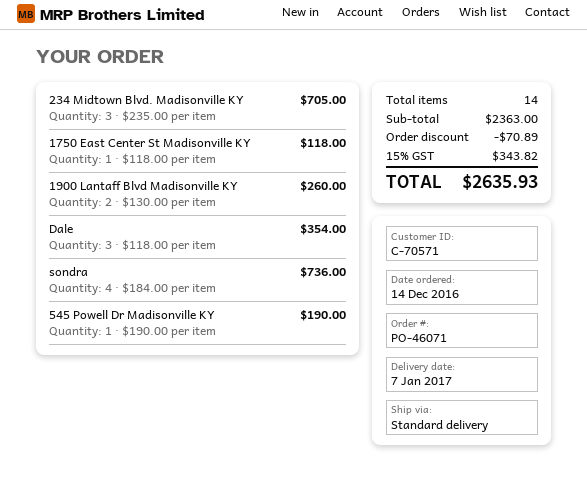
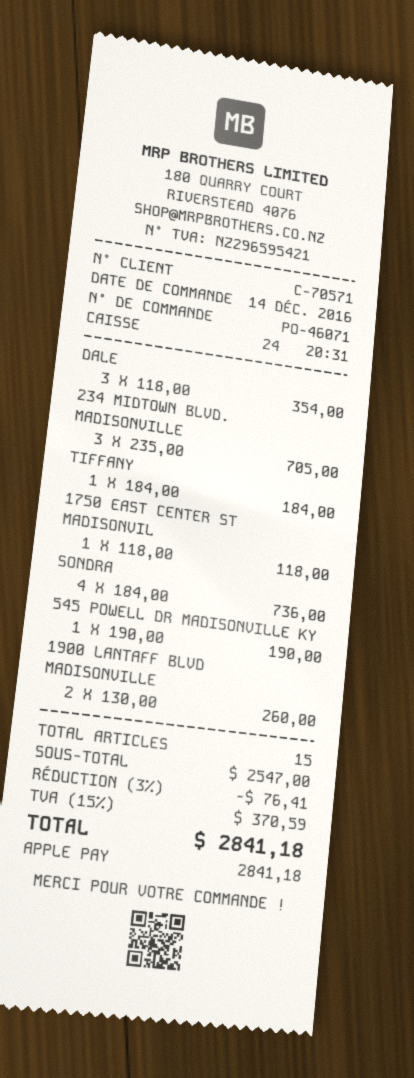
TIFFANY: none -> 1 x 184.00 = 184.00
total quantity: 14 -> 15
subtotal: 2363.00 -> 2547.00
discount: 70.89 -> 76.41
tax: 15% = 343.82 -> 15% = 370.59
total: 2635.93 -> 2841.18

